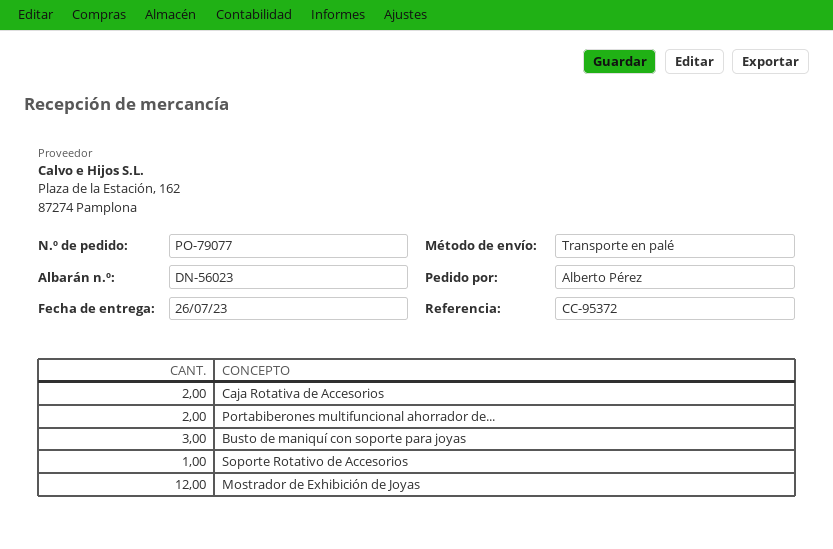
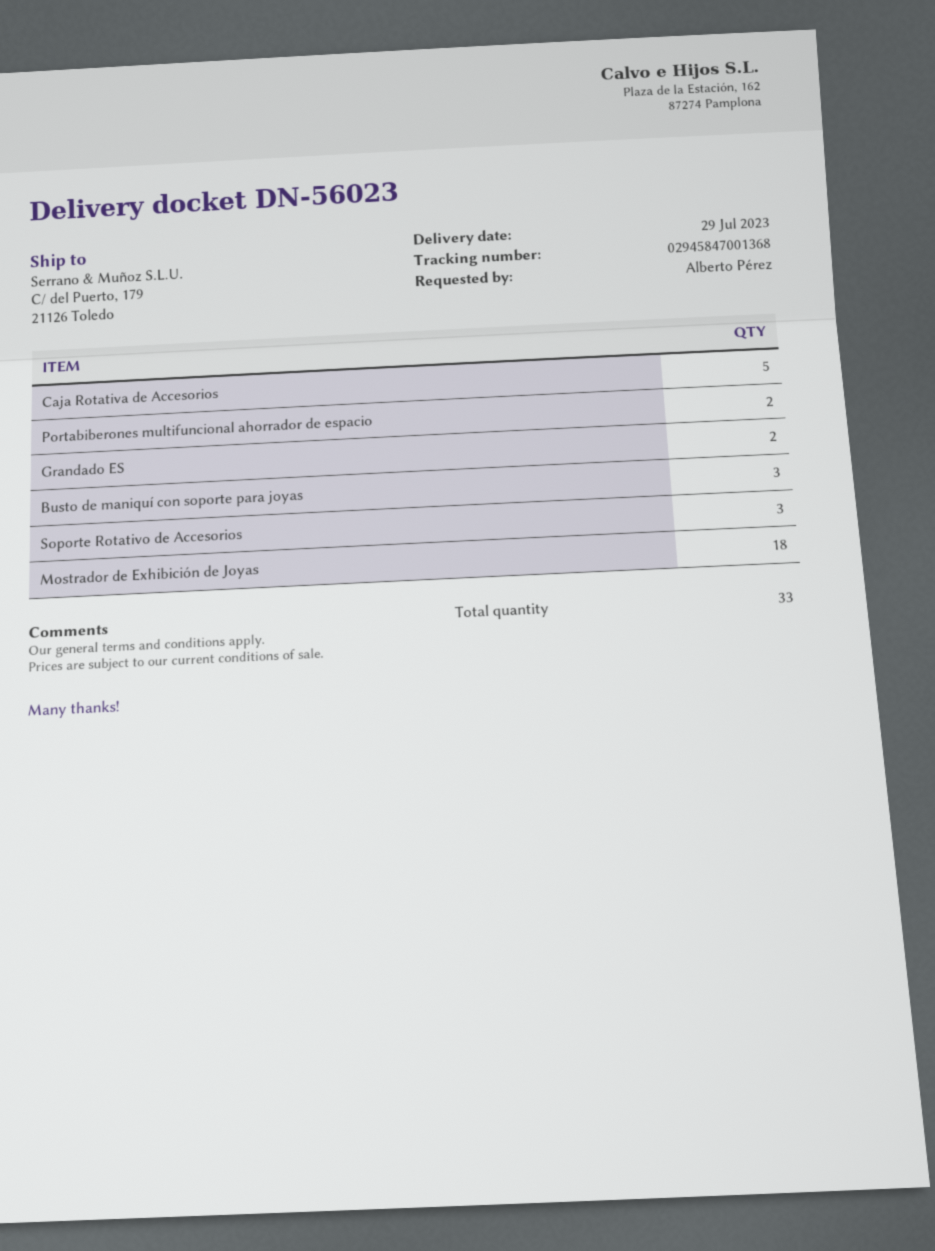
delivery date: 2023-07-26 -> 2023-07-29
Caja Rotativa de Accesorios: 2 -> 5
Soporte Rotativo de Accesorios: 1 -> 3
Mostrador de Exhibición de Joyas: 12 -> 18
Grandado ES: none -> 2

